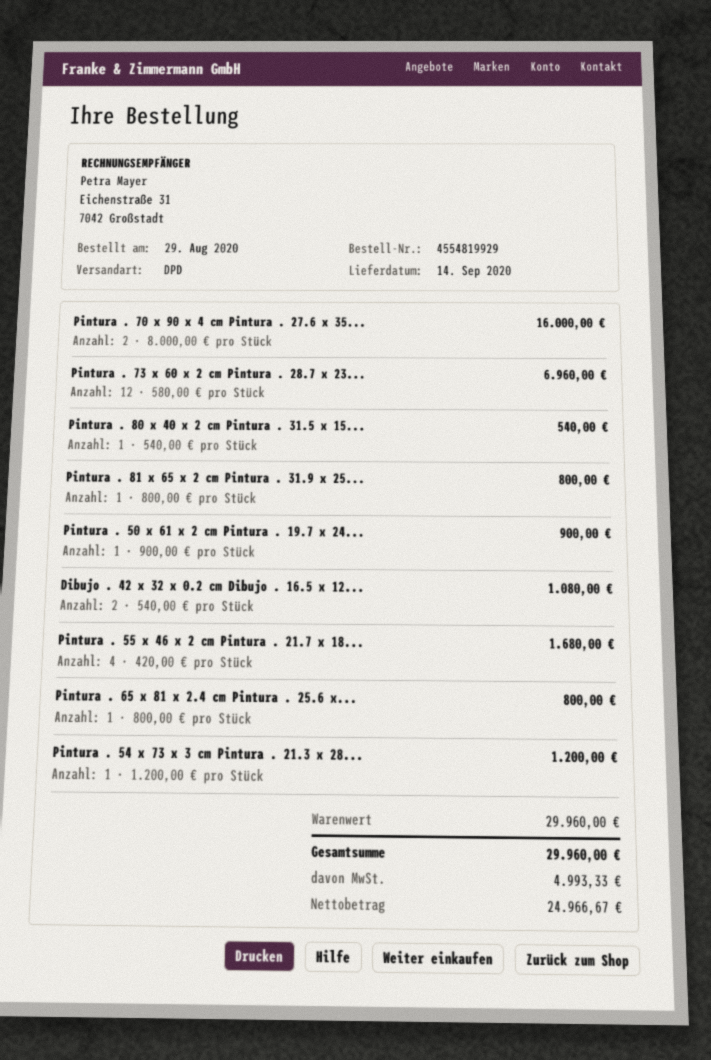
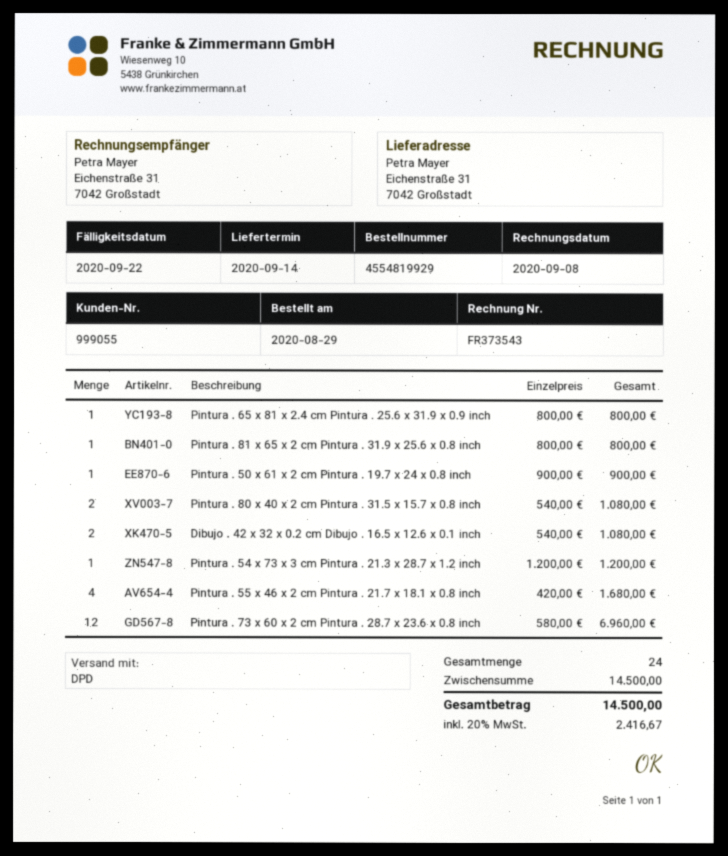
Pintura . 70 x 90 x 4 cm Pintura . 27.6 x 35...: 2 x 8000.00 = 16000.00 -> none
Pintura . 80 x 40 x 2 cm Pintura . 31.5 x 15...: 1 x 540.00 = 540.00 -> 2 x 540.00 = 1080.00
subtotal: 29960.00 -> 14500.00
tax: 4993.33 -> 2416.67
total: 29960.00 -> 14500.00

